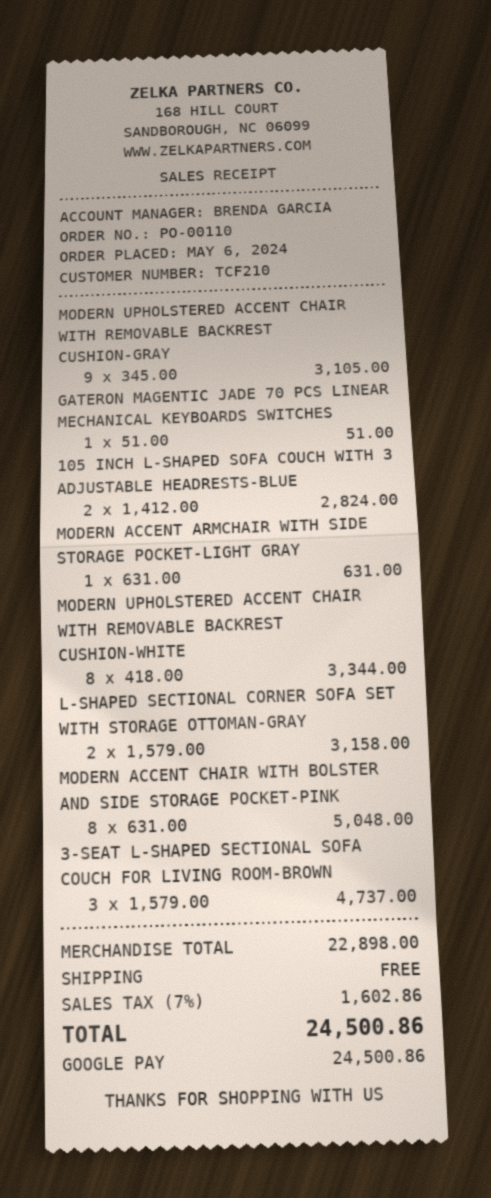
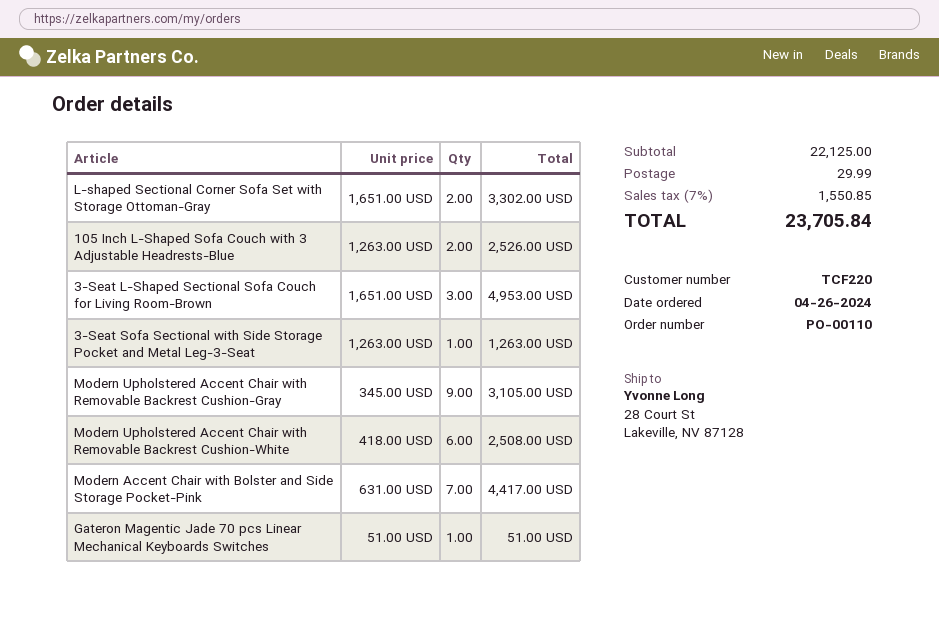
order date: 2024-05-06 -> 2024-04-26
customer number: TCF210 -> TCF220
105 INCH L-SHAPED SOFA COUCH WITH 3 ADJUSTABLE HEADRESTS-BLUE: 2 x 1412.00 = 2824.00 -> 2 x 1263.00 = 2526.00
MODERN ACCENT ARMCHAIR WITH SIDE STORAGE POCKET-LIGHT GRAY: 1 x 631.00 = 631.00 -> none
MODERN UPHOLSTERED ACCENT CHAIR WITH REMOVABLE BACKREST CUSHION-WHITE: 8 x 418.00 = 3344.00 -> 6 x 418.00 = 2508.00
L-SHAPED SECTIONAL CORNER SOFA SET WITH STORAGE OTTOMAN-GRAY: 2 x 1579.00 = 3158.00 -> 2 x 1651.00 = 3302.00
MODERN ACCENT CHAIR WITH BOLSTER AND SIDE STORAGE POCKET-PINK: 8 x 631.00 = 5048.00 -> 7 x 631.00 = 4417.00
3-SEAT L-SHAPED SECTIONAL SOFA COUCH FOR LIVING ROOM-BROWN: 3 x 1579.00 = 4737.00 -> 3 x 1651.00 = 4953.00
3-Seat Sofa Sectional with Side Storage Pocket and Metal Leg-3-Seat: none -> 1 x 1263.00 = 1263.00
subtotal: 22898.00 -> 22125.00
shipping: 0.00 -> 29.99
tax: 7% = 1602.86 -> 7% = 1550.85
total: 24500.86 -> 23705.84

